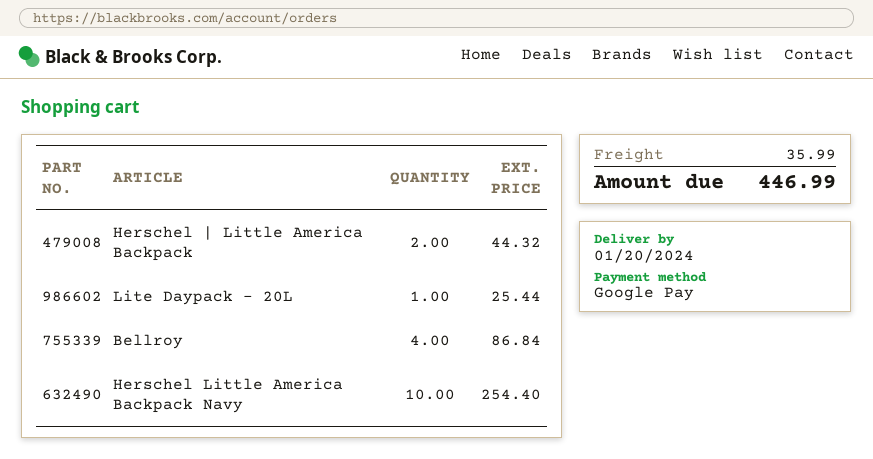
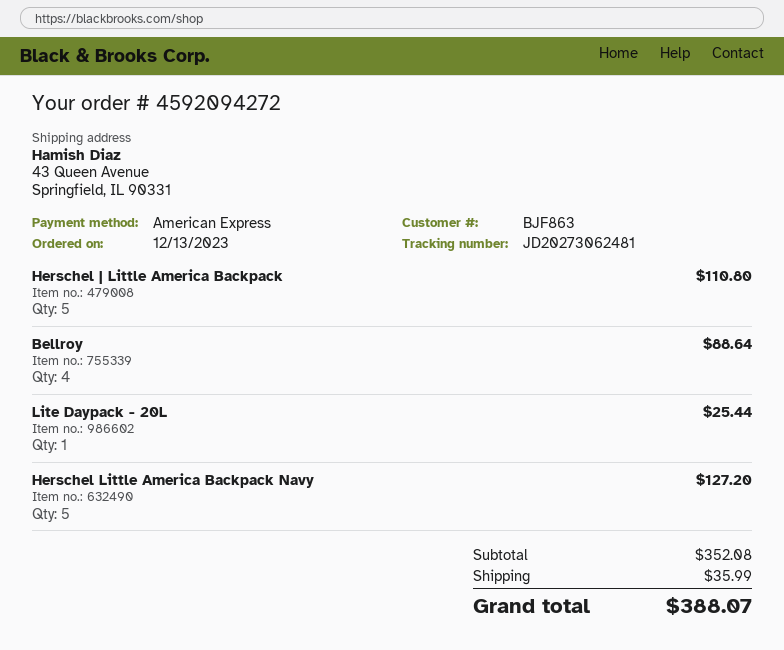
payment method: Google Pay -> American Express
Herschel | Little America Backpack: 2 for 44.32 -> 5 for 110.80
Bellroy: 4 for 86.84 -> 4 for 88.64
Herschel Little America Backpack Navy: 10 for 254.40 -> 5 for 127.20
total: 446.99 -> 388.07

